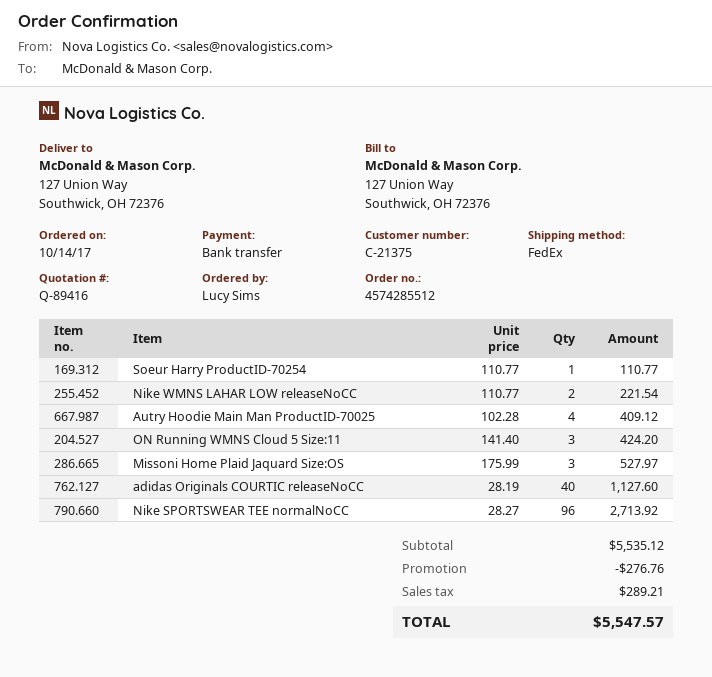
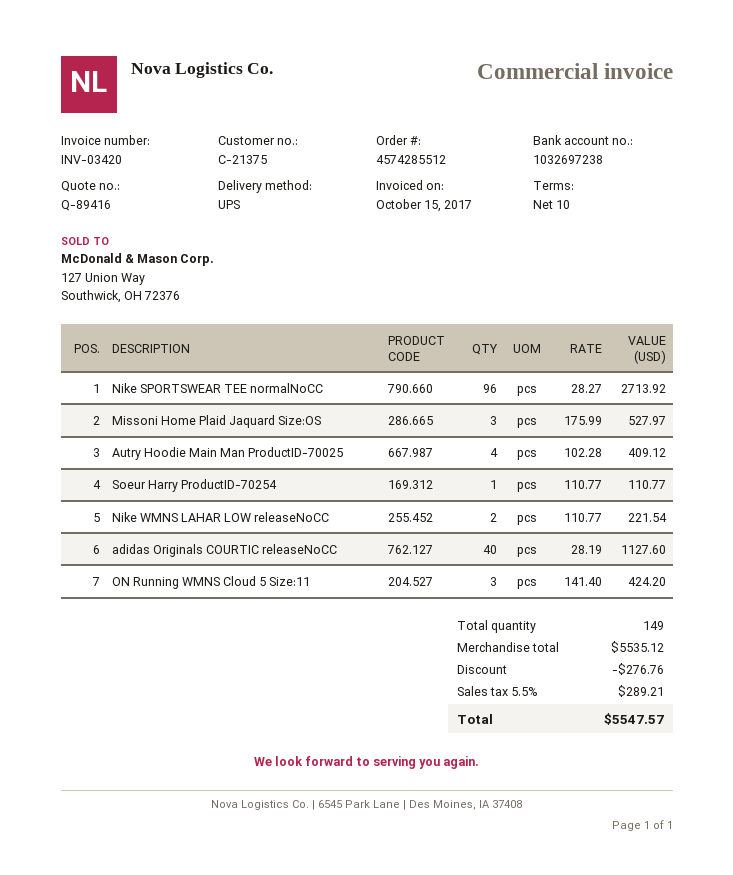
shipping method: FedEx -> UPS

